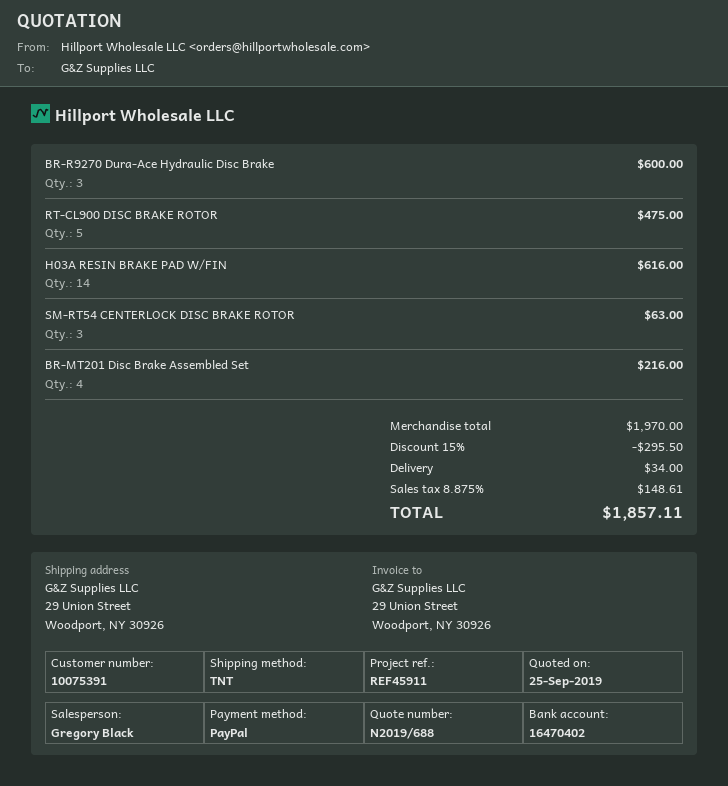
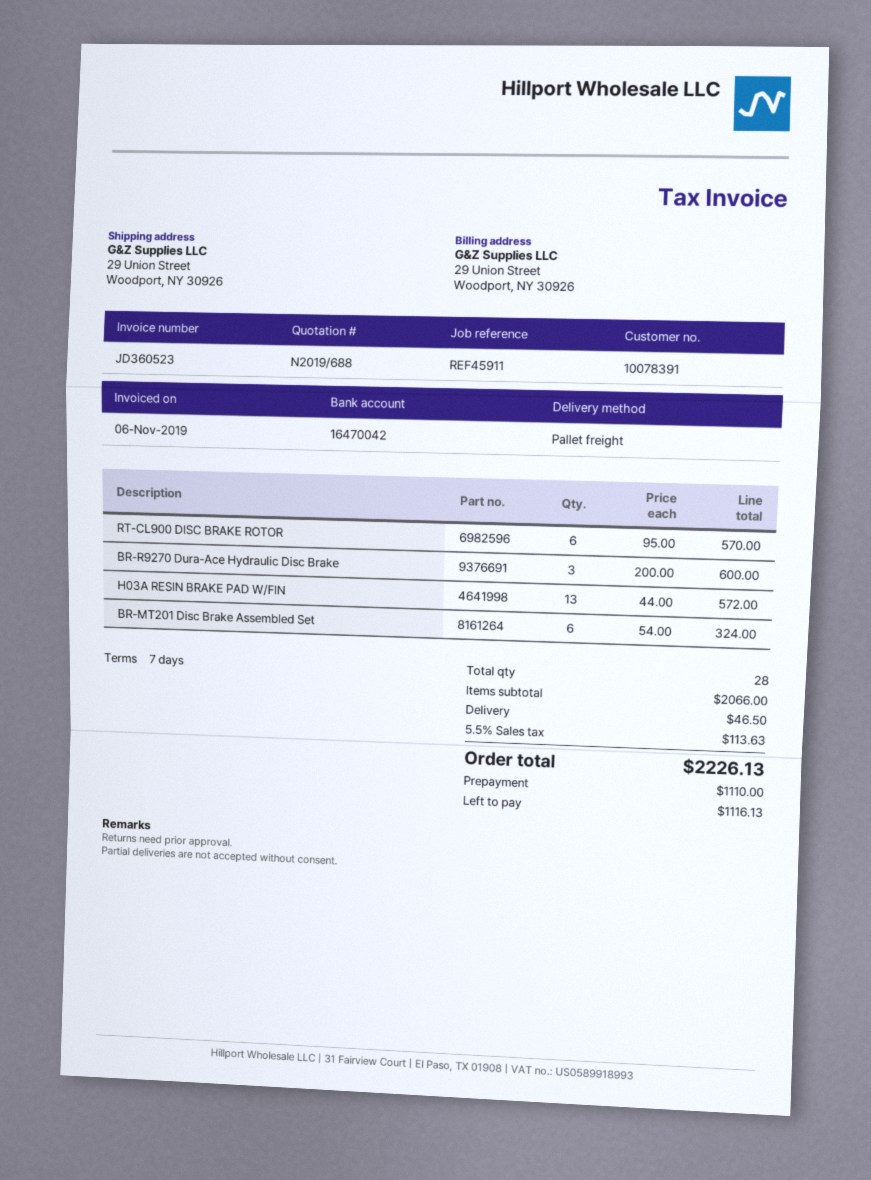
customer number: 10075391 -> 10078391
bank account: 16470402 -> 16470042
shipping method: TNT -> pallet freight
RT-CL900 DISC BRAKE ROTOR: 5 for 475.00 -> 6 for 570.00
H03A RESIN BRAKE PAD W/FIN: 14 for 616.00 -> 13 for 572.00
SM-RT54 CENTERLOCK DISC BRAKE ROTOR: 3 for 63.00 -> none
BR-MT201 Disc Brake Assembled Set: 4 for 216.00 -> 6 for 324.00
subtotal: 1970.00 -> 2066.00
discount: 15% = 295.50 -> none
shipping: 34.00 -> 46.50
tax: 8.875% = 148.61 -> 5.5% = 113.63
total: 1857.11 -> 2226.13

